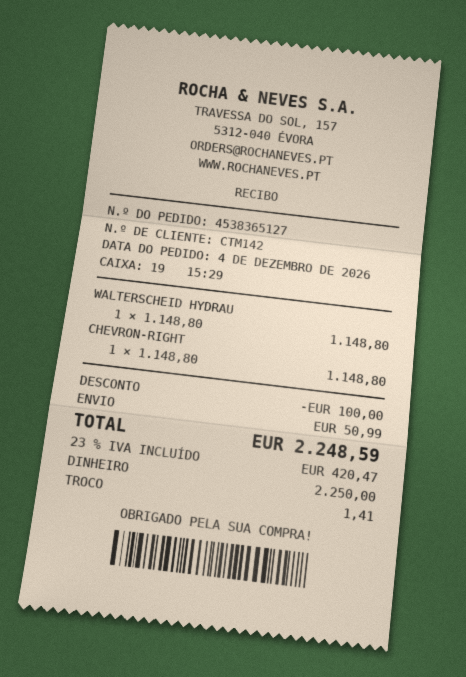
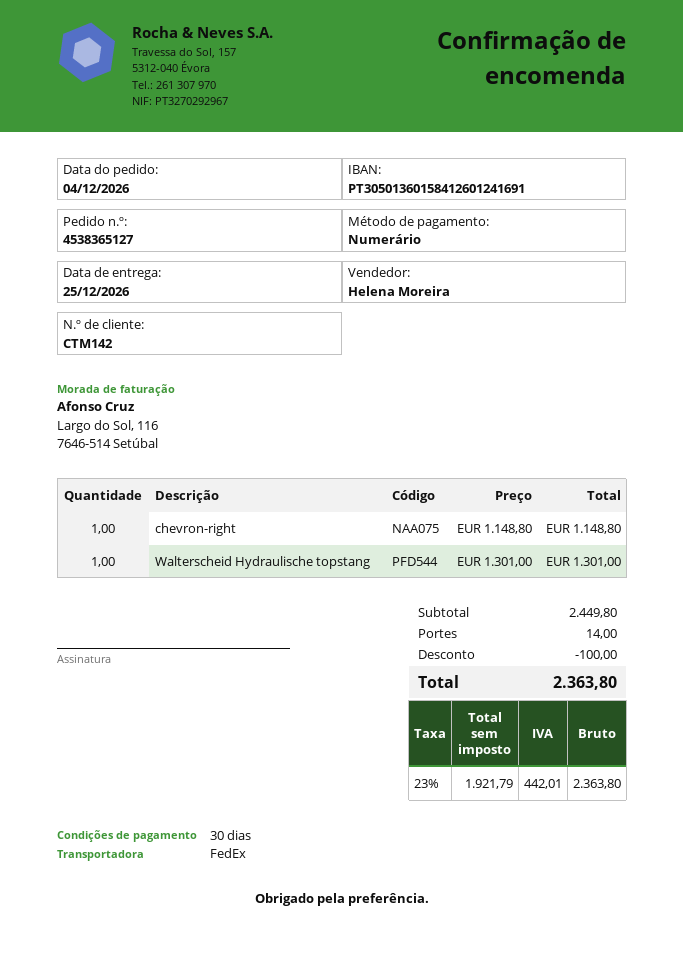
WALTERSCHEID HYDRAU: 1 x 1148.80 = 1148.80 -> 1 x 1301.00 = 1301.00
shipping: 50.99 -> 14.00
tax: 23% = 420.47 -> 23% = 442.01
total: 2248.59 -> 2363.80

